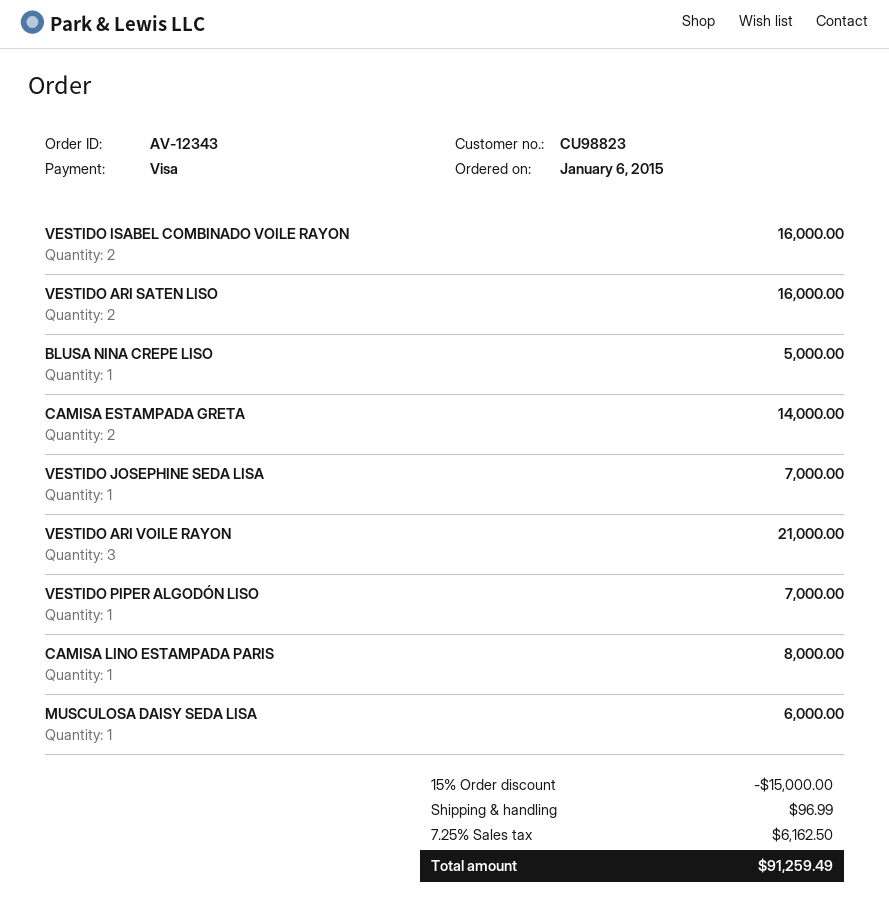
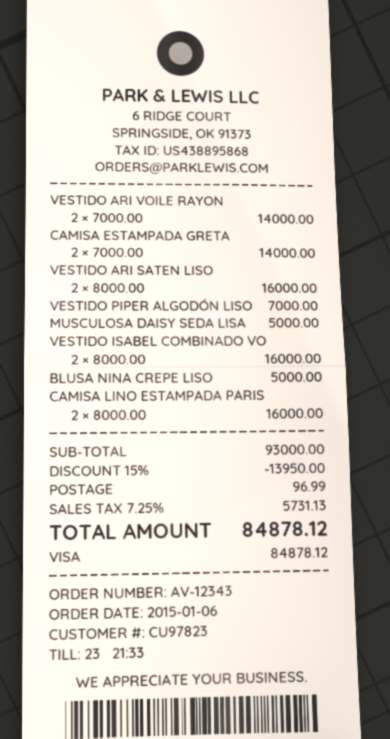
customer number: CU98823 -> CU97823
VESTIDO JOSEPHINE SEDA LISA: 1 for 7000.00 -> none
VESTIDO ARI VOILE RAYON: 3 for 21000.00 -> 2 for 14000.00
CAMISA LINO ESTAMPADA PARIS: 1 for 8000.00 -> 2 for 16000.00
MUSCULOSA DAISY SEDA LISA: 1 for 6000.00 -> 1 for 5000.00
discount: 15% = 15000.00 -> 15% = 13950.00
tax: 7.25% = 6162.50 -> 7.25% = 5731.13
total: 91259.49 -> 84878.12

